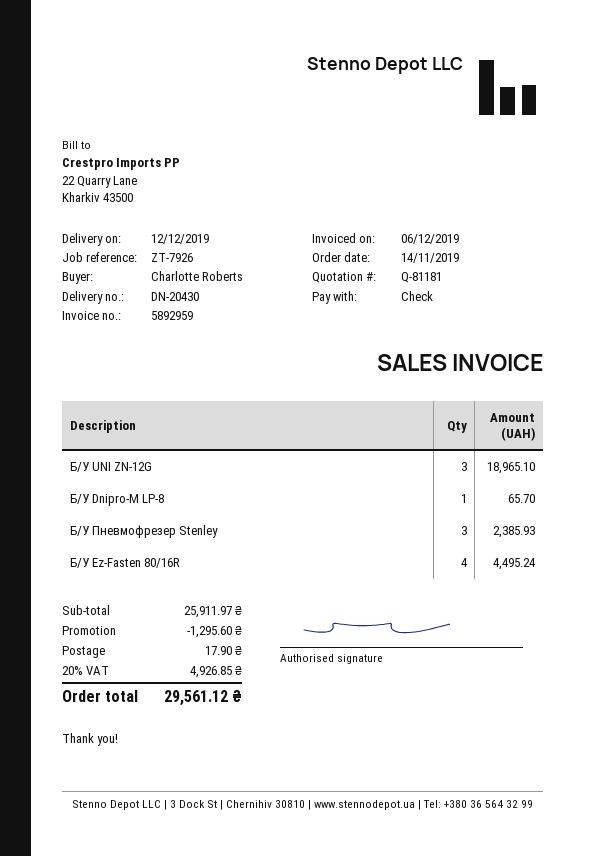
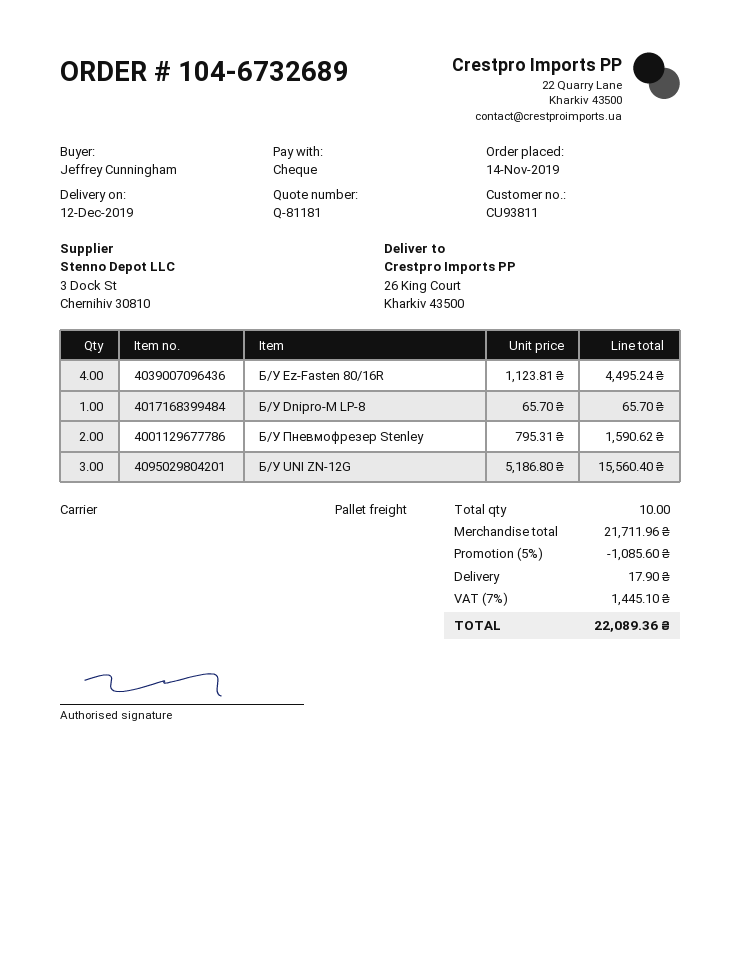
ordered by: Charlotte Roberts -> Jeffrey Cunningham
Б/У UNI ZN-12G: 3 for 18965.10 -> 3 for 15560.40
Б/У Пневмофрезер Stenley: 3 for 2385.93 -> 2 for 1590.62
subtotal: 25911.97 -> 21711.96
discount: 1295.60 -> 1085.60
tax: 20% = 4926.85 -> 7% = 1445.10
total: 29561.12 -> 22089.36

